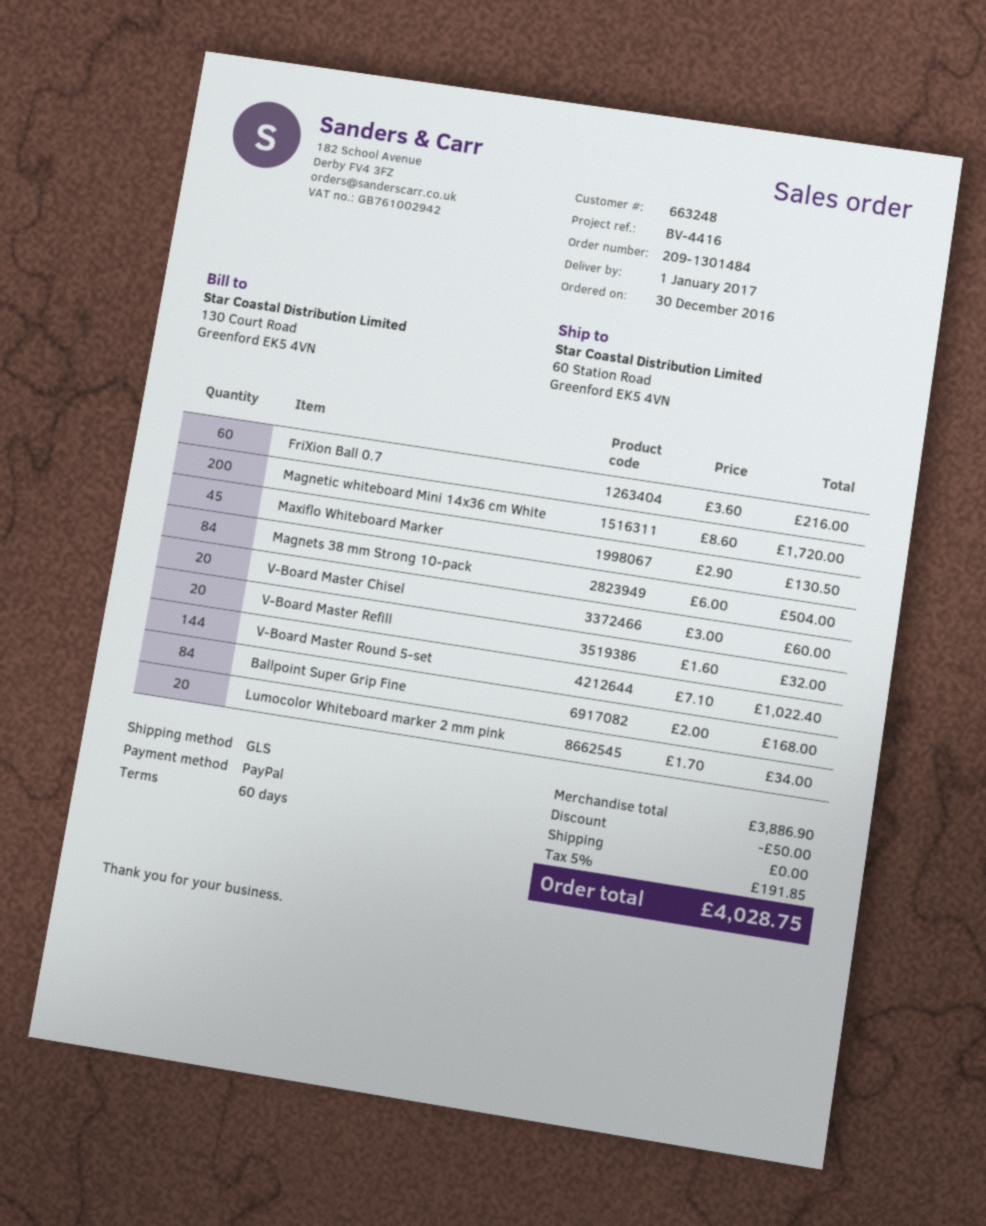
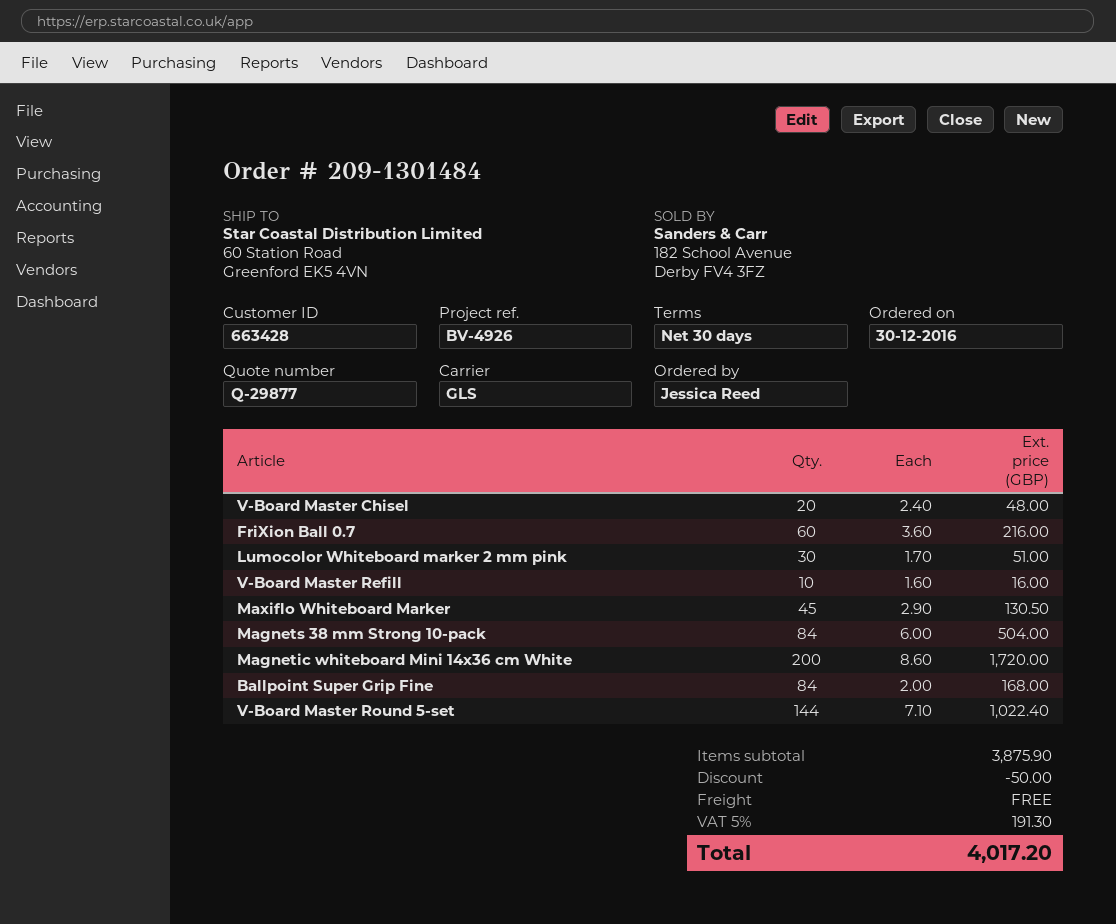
payment terms: 60 days -> 30 days
customer number: 663248 -> 663428
reference: BV-4416 -> BV-4926
V-Board Master Chisel: 20 x 3.00 = 60.00 -> 20 x 2.40 = 48.00
V-Board Master Refill: 20 x 1.60 = 32.00 -> 10 x 1.60 = 16.00
Lumocolor Whiteboard marker 2 mm pink: 20 x 1.70 = 34.00 -> 30 x 1.70 = 51.00
subtotal: 3886.90 -> 3875.90
tax: 5% = 191.85 -> 5% = 191.30
total: 4028.75 -> 4017.20

